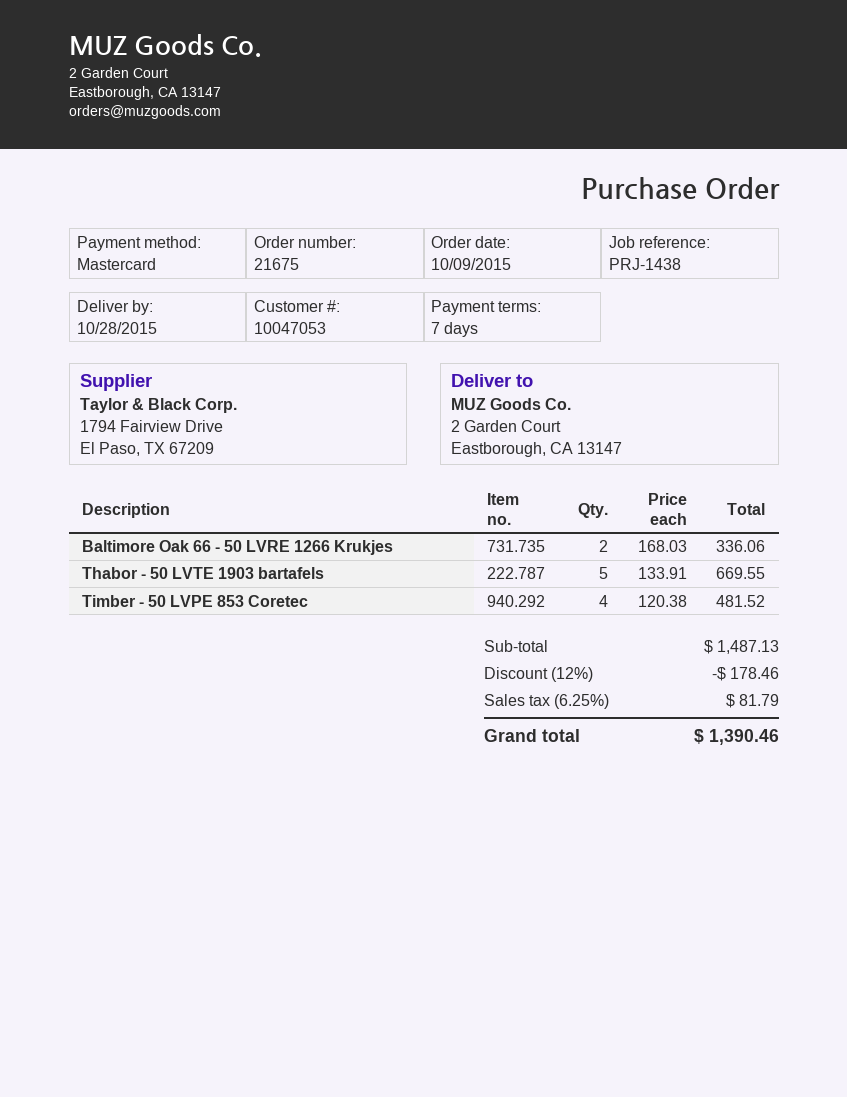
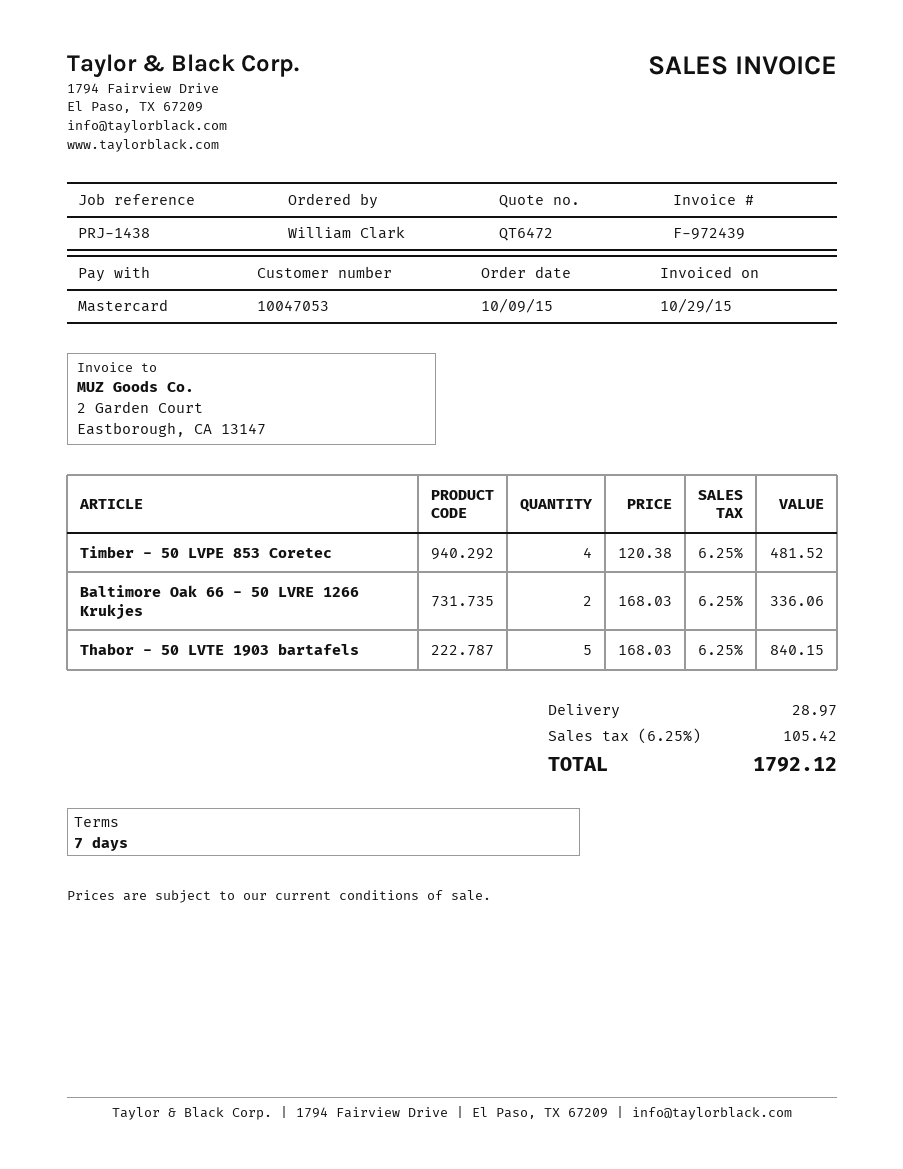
Thabor - 50 LVTE 1903 bartafels: 5 x 133.91 = 669.55 -> 5 x 168.03 = 840.15
discount: 12% = 178.46 -> none
shipping: none -> 28.97
tax: 6.25% = 81.79 -> 6.25% = 105.42
total: 1390.46 -> 1792.12

